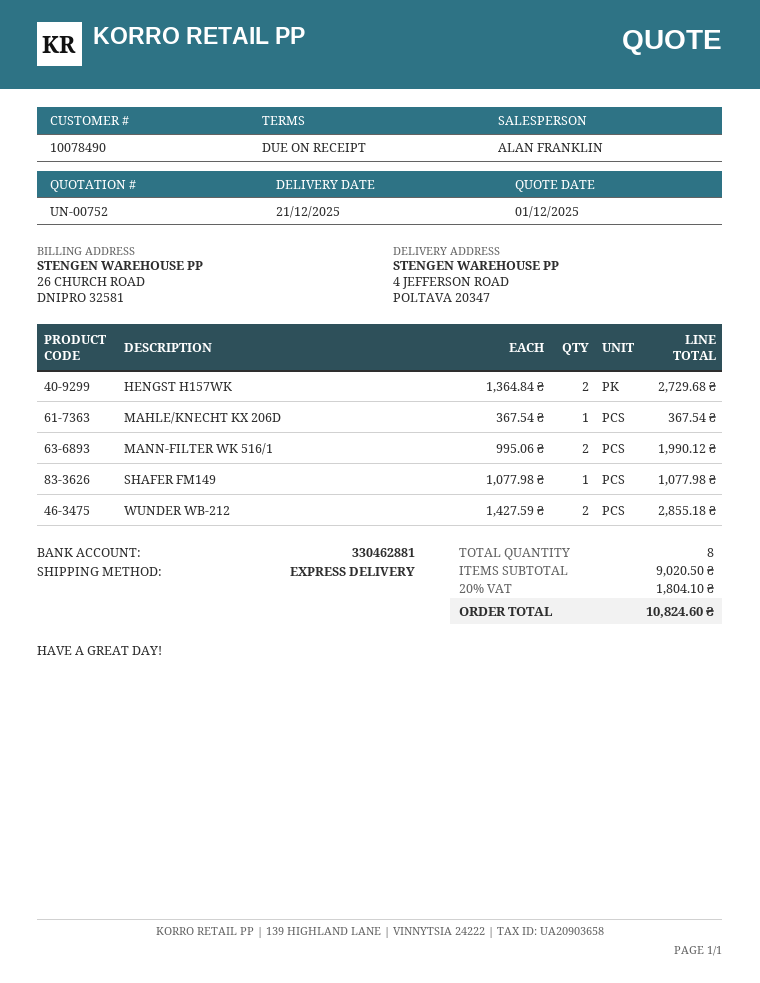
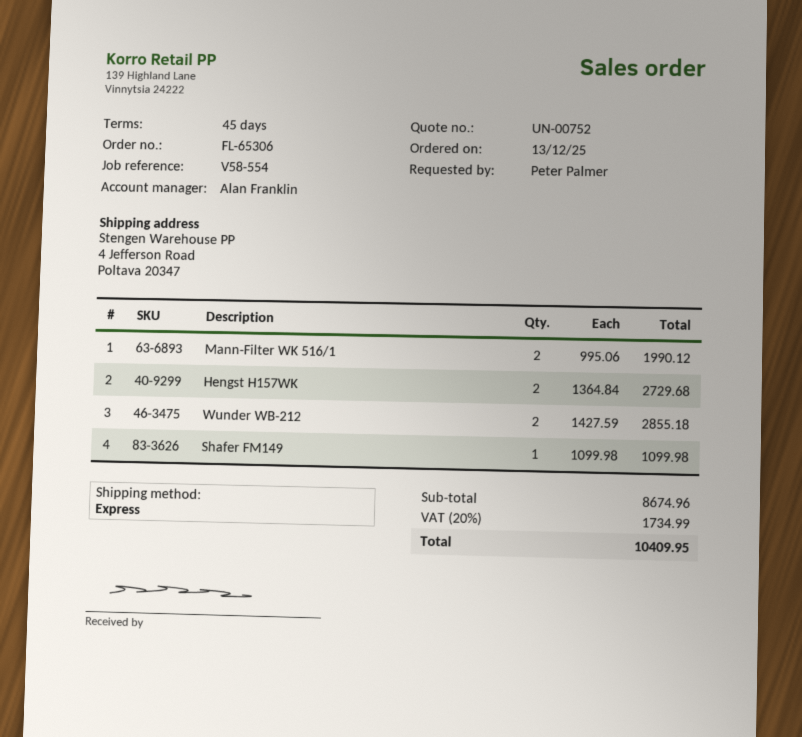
payment terms: on receipt -> 45 days
MAHLE/KNECHT KX 206D: 1 x 367.54 = 367.54 -> none
SHAFER FM149: 1 x 1077.98 = 1077.98 -> 1 x 1099.98 = 1099.98
subtotal: 9020.50 -> 8674.96
tax: 20% = 1804.10 -> 20% = 1734.99
total: 10824.60 -> 10409.95

